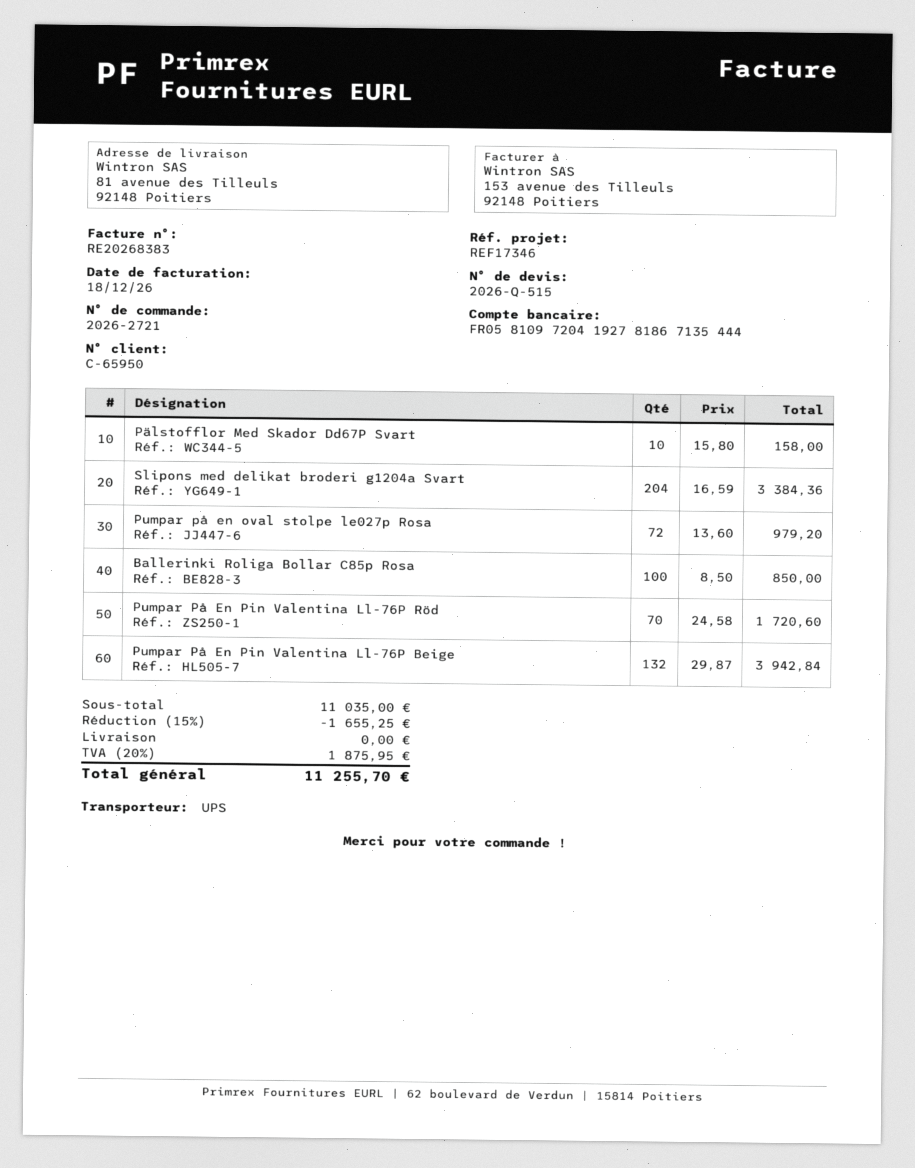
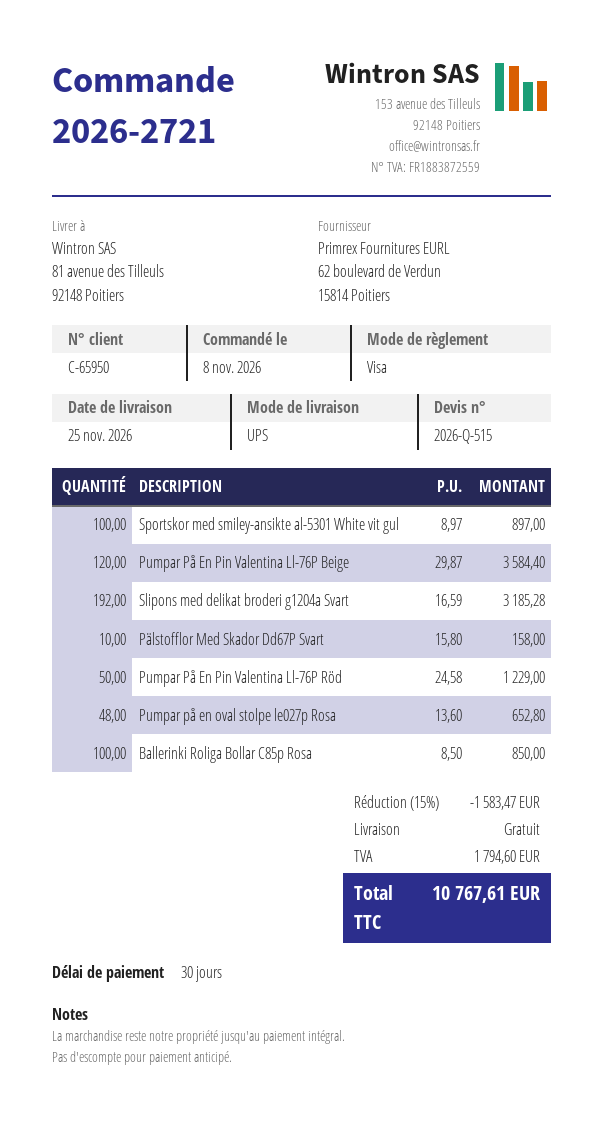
Slipons med delikat broderi g1204a Svart: 204 x 16.59 = 3384.36 -> 192 x 16.59 = 3185.28
Pumpar på en oval stolpe le027p Rosa: 72 x 13.60 = 979.20 -> 48 x 13.60 = 652.80
Pumpar På En Pin Valentina Ll-76P Röd: 70 x 24.58 = 1720.60 -> 50 x 24.58 = 1229.00
Pumpar På En Pin Valentina Ll-76P Beige: 132 x 29.87 = 3942.84 -> 120 x 29.87 = 3584.40
Sportskor med smiley-ansikte al-5301 White vit gul: none -> 100 x 8.97 = 897.00
discount: 15% = 1655.25 -> 15% = 1583.47
tax: 1875.95 -> 1794.60
total: 11255.70 -> 10767.61

